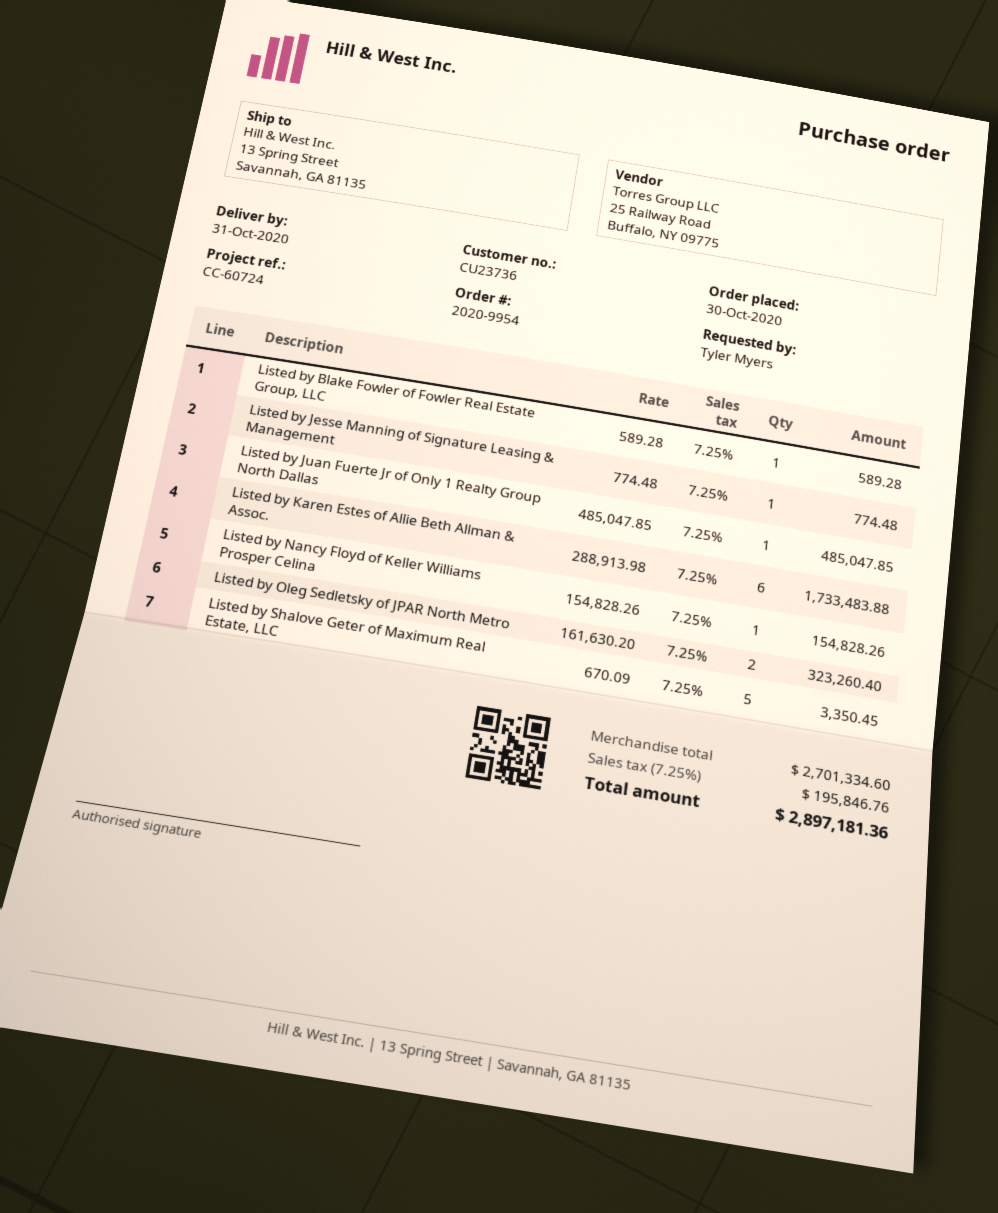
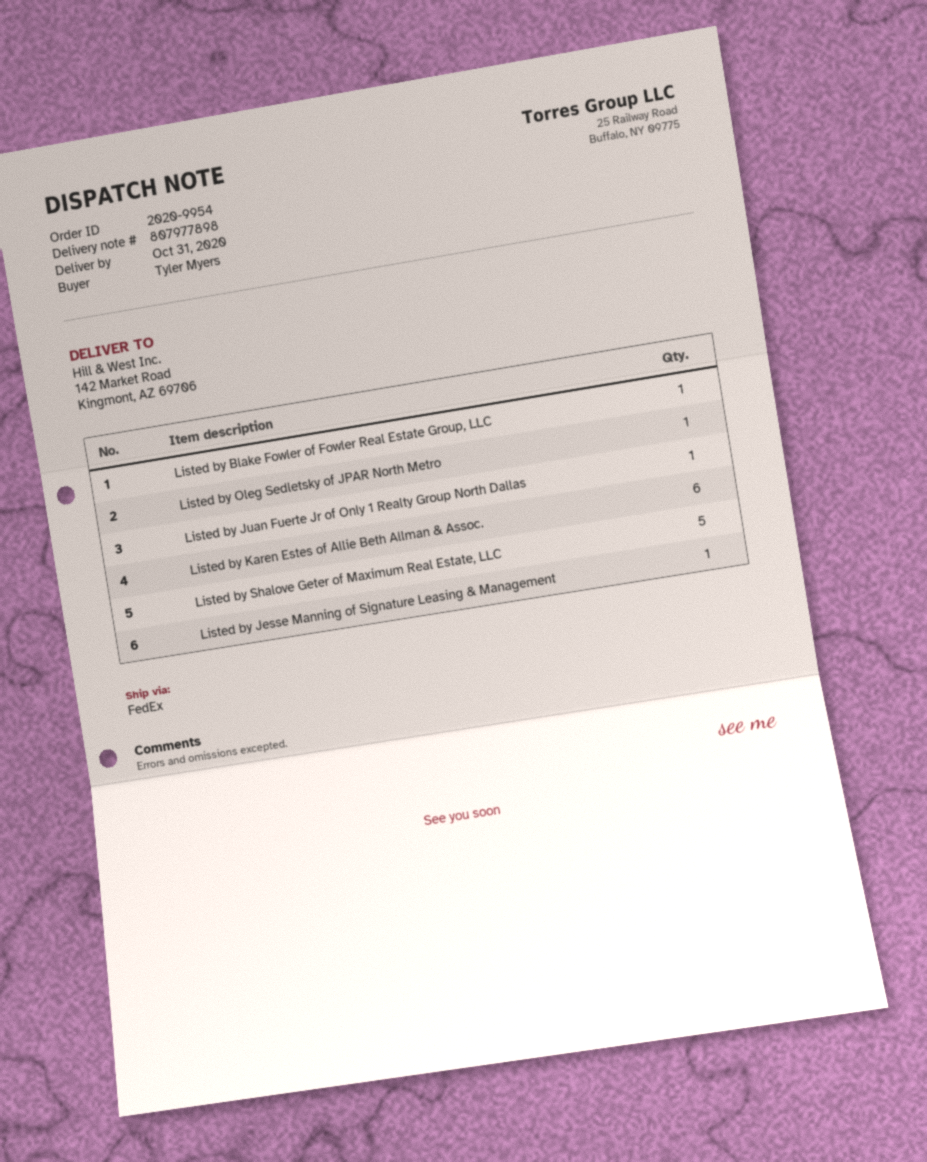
ship to: 13 Spring Street, Savannah, GA 81135 -> 142 Market Road, Kingmont, AZ 69706
Listed by Nancy Floyd of Keller Williams Prosper Celina: 1 -> none
Listed by Oleg Sedletsky of JPAR North Metro: 2 -> 1

